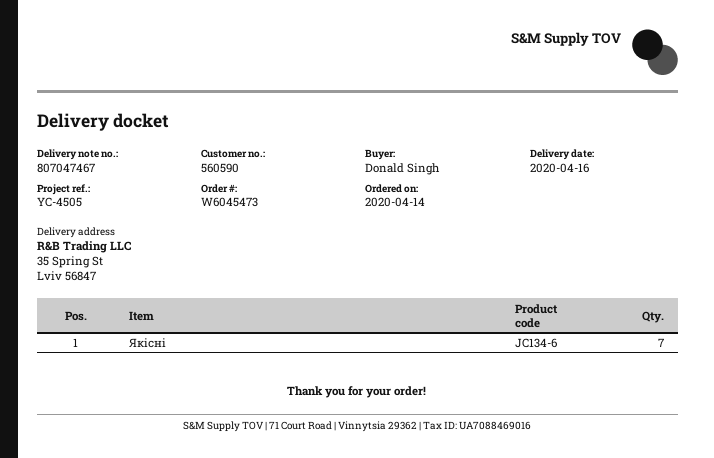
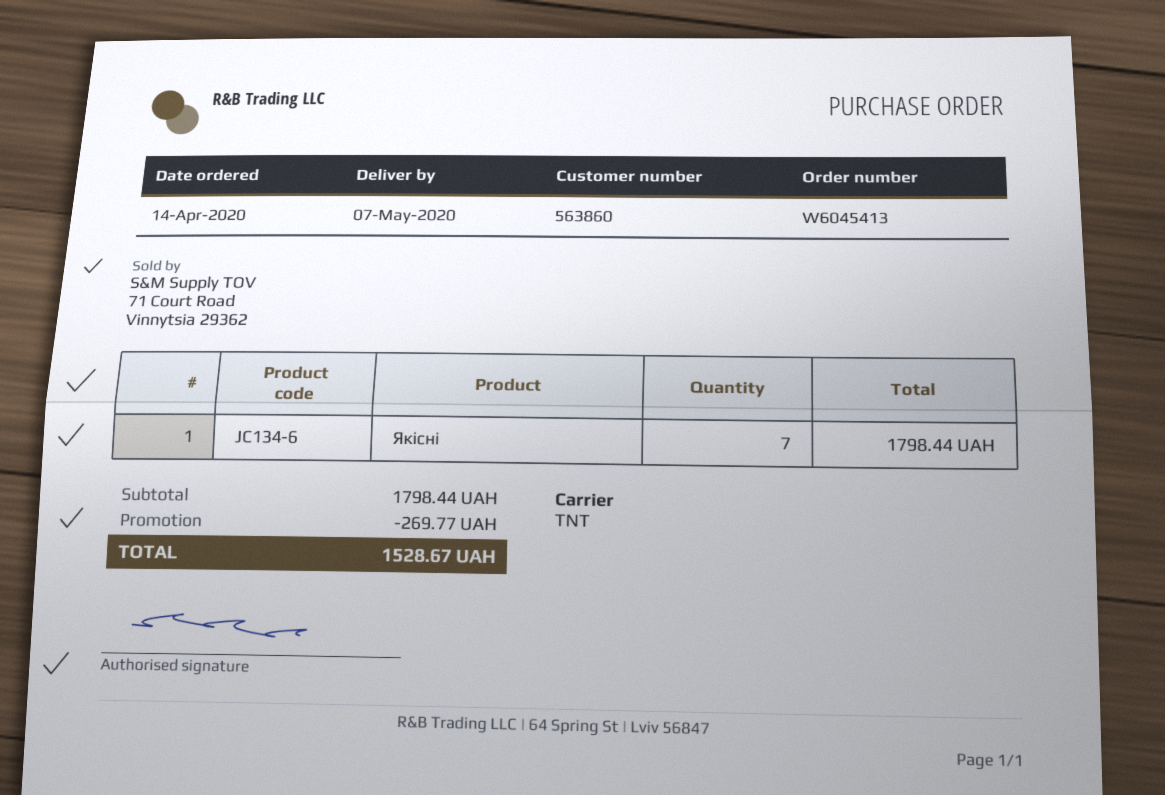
order number: W6045473 -> W6045413
delivery date: 2020-04-16 -> 2020-05-07
customer number: 560590 -> 563860

